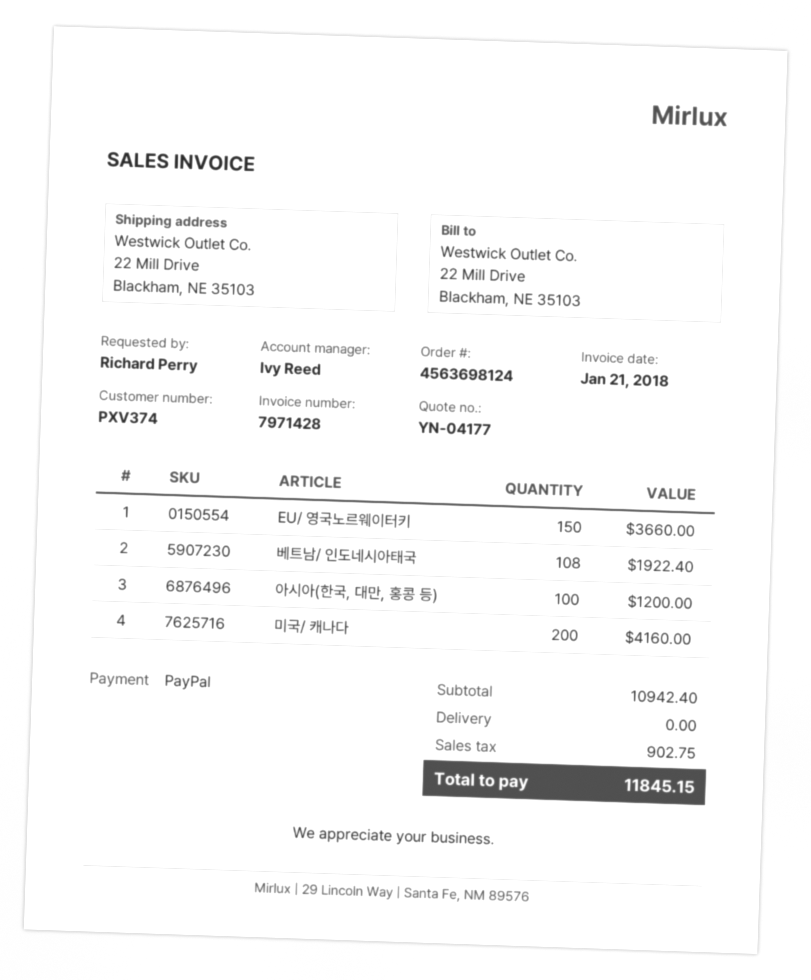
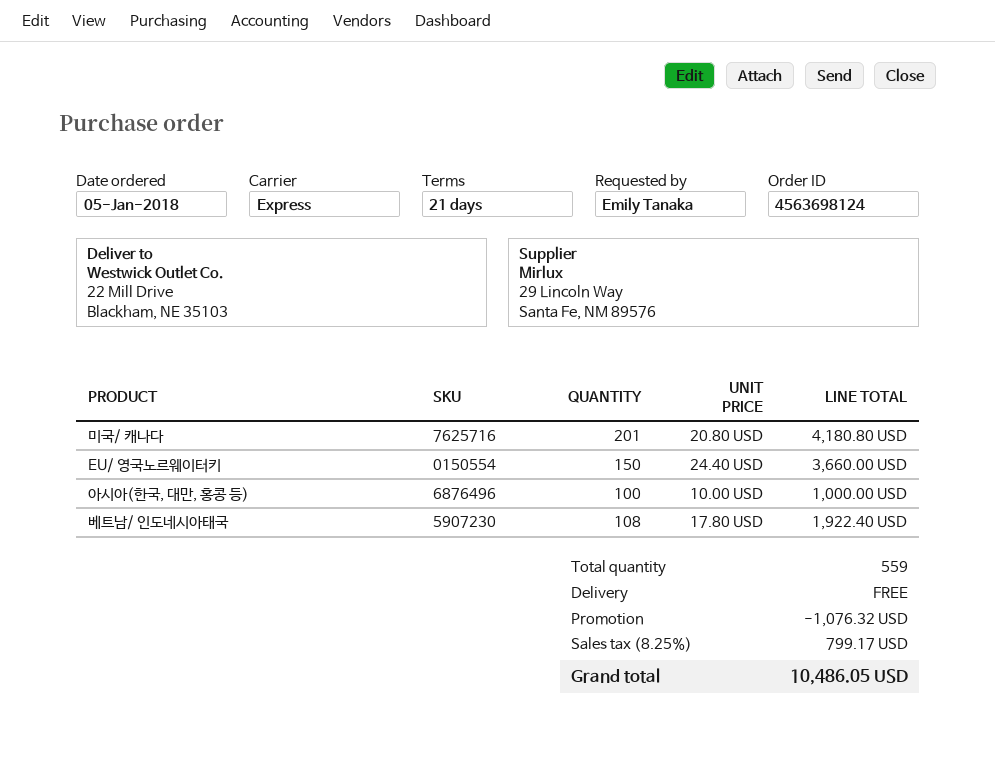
ordered by: Richard Perry -> Emily Tanaka
아시아(한국, 대만, 홍콩 등): 100 for 1200.00 -> 100 for 1000.00
미국/ 캐나다: 200 for 4160.00 -> 201 for 4180.80
discount: none -> 1076.32
tax: 902.75 -> 799.17
total: 11845.15 -> 10486.05

